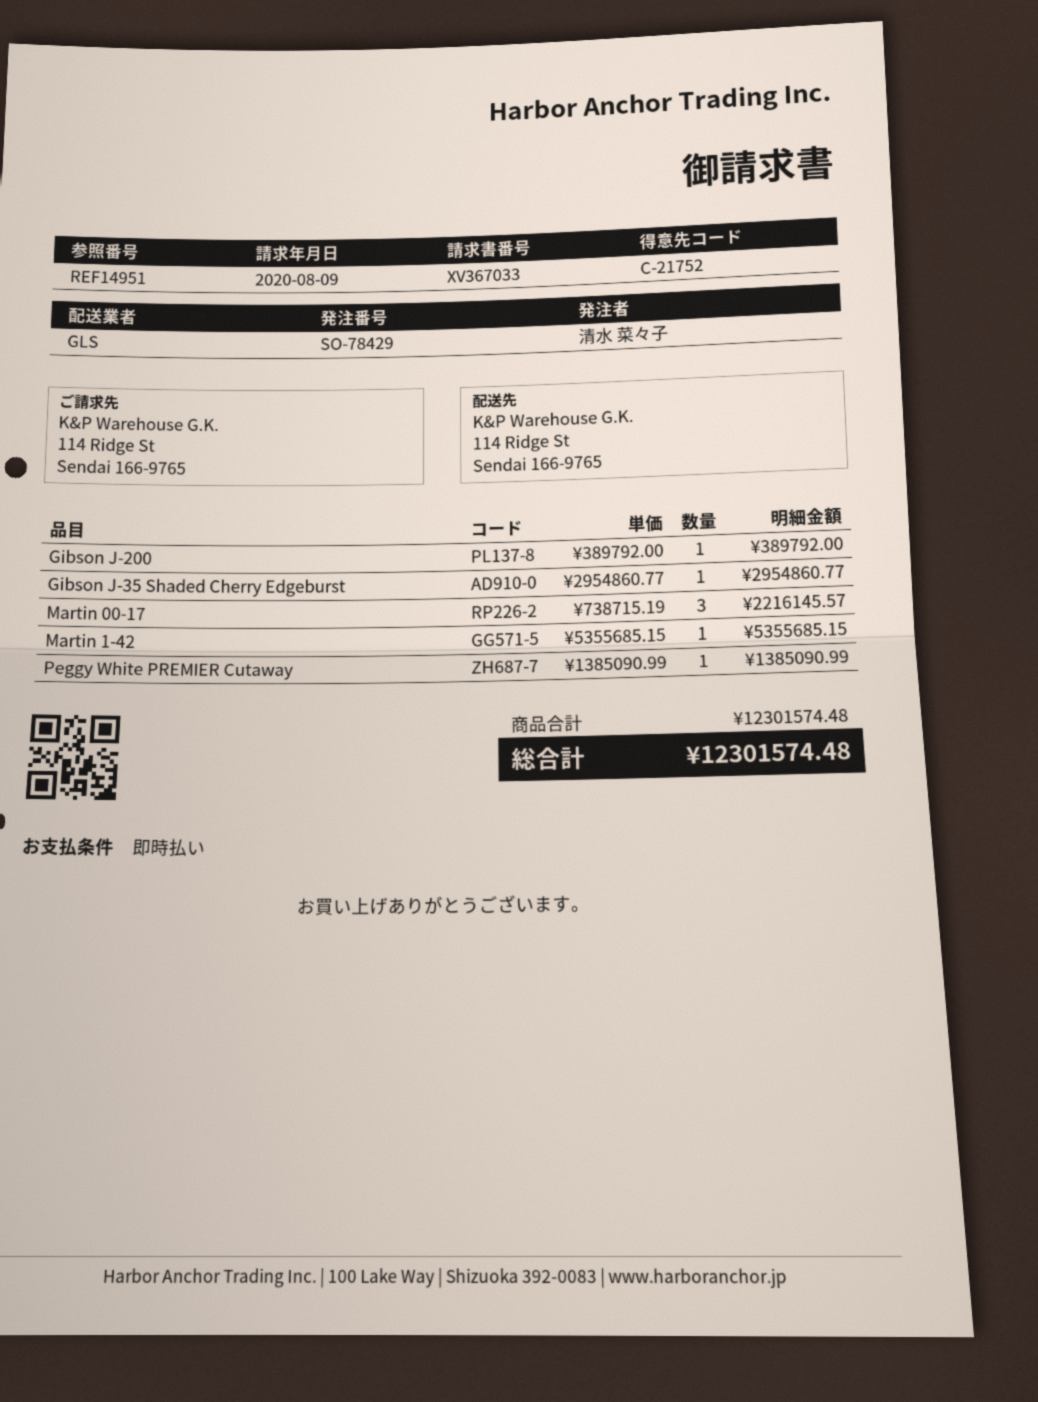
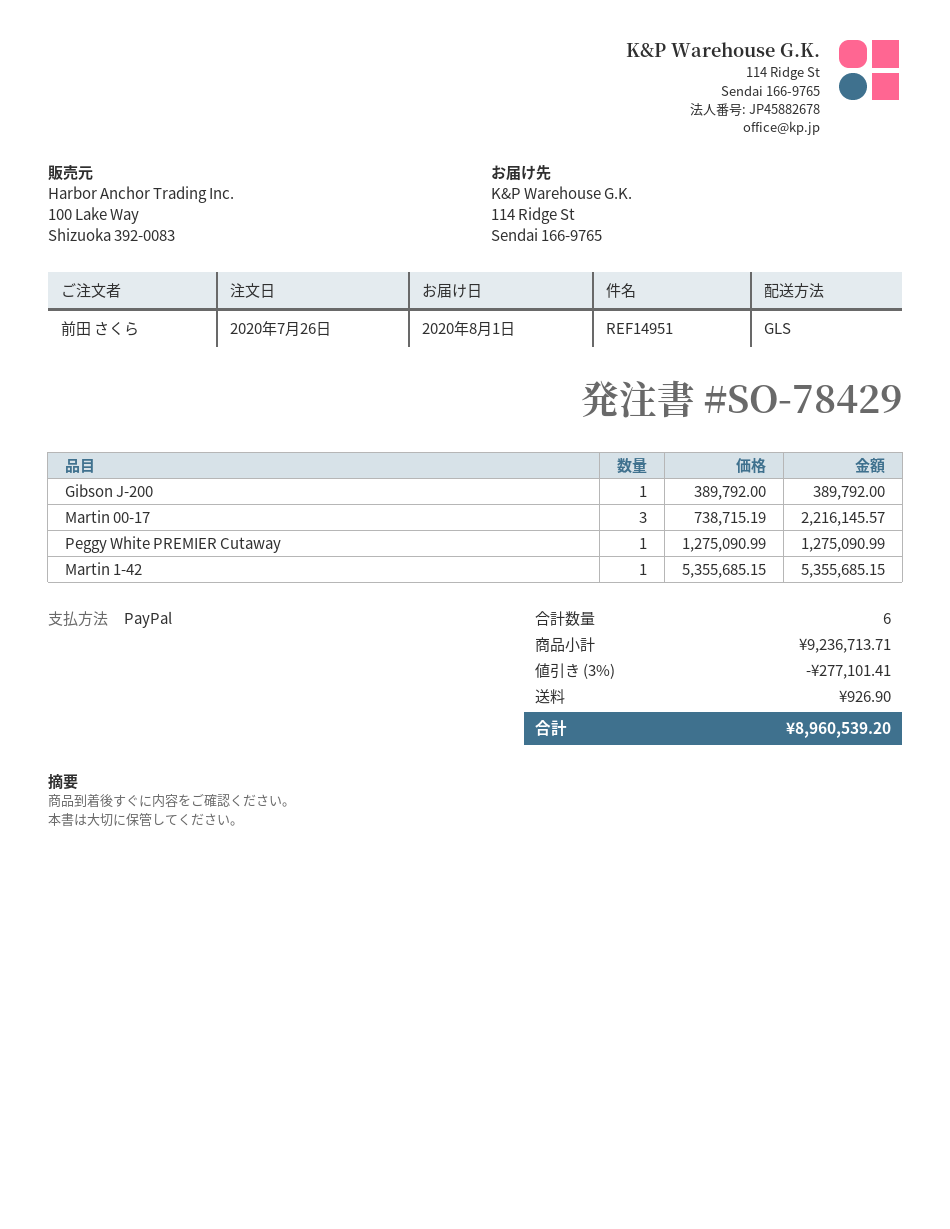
ordered by: 清水 菜々子 -> 前田 さくら
Gibson J-35 Shaded Cherry Edgeburst: 1 x 2954860.77 = 2954860.77 -> none
Peggy White PREMIER Cutaway: 1 x 1385090.99 = 1385090.99 -> 1 x 1275090.99 = 1275090.99
subtotal: 12301574.48 -> 9236713.71
discount: none -> 3% = 277101.41
shipping: none -> 926.90
total: 12301574.48 -> 8960539.20

